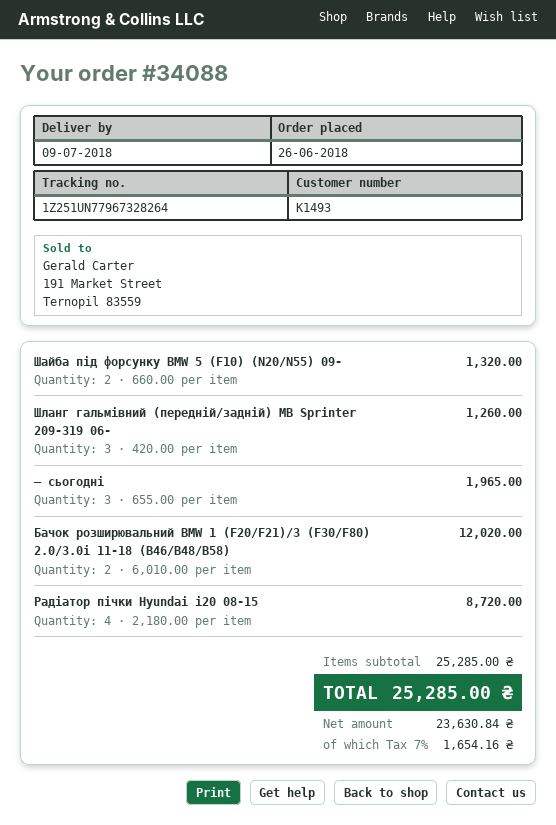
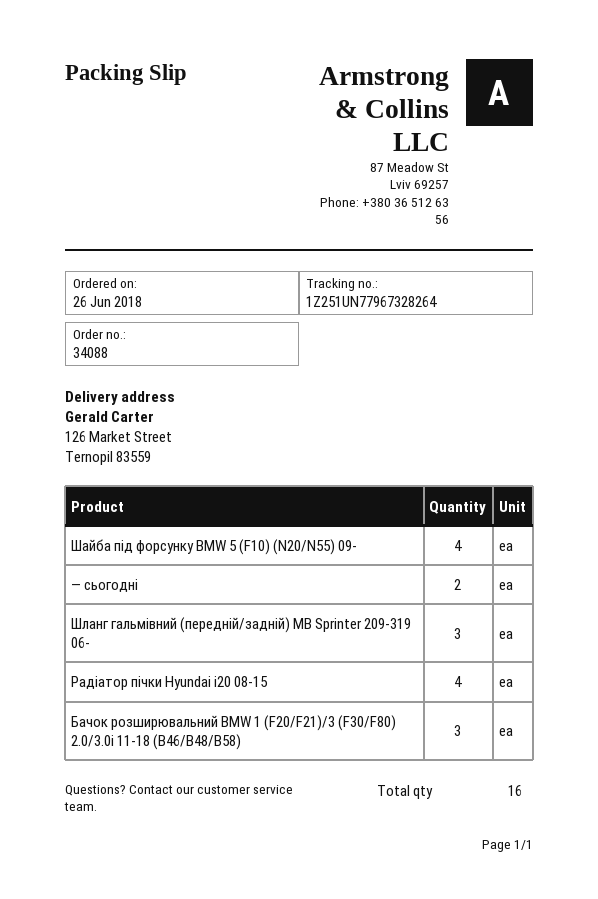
Шайба під форсунку BMW 5 (F10) (N20/N55) 09-: 2 -> 4
— сьогодні: 3 -> 2
Бачок розширювальний BMW 1 (F20/F21)/3 (F30/F80) 2.0/3.0i 11-18 (B46/B48/B58): 2 -> 3

